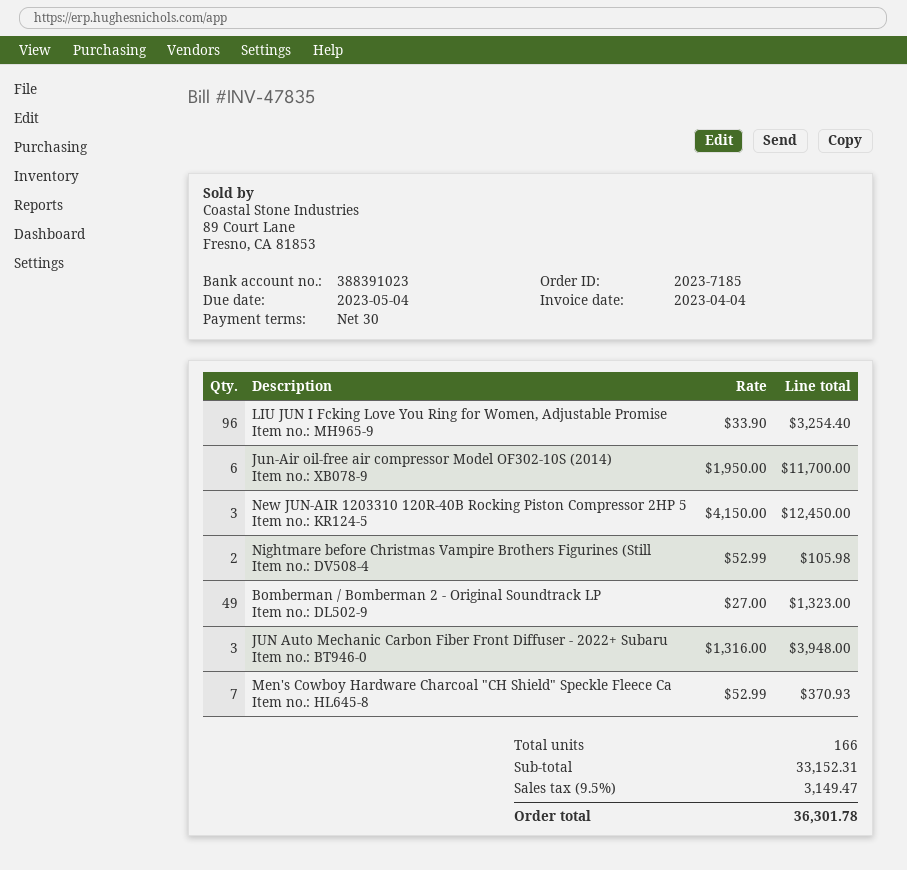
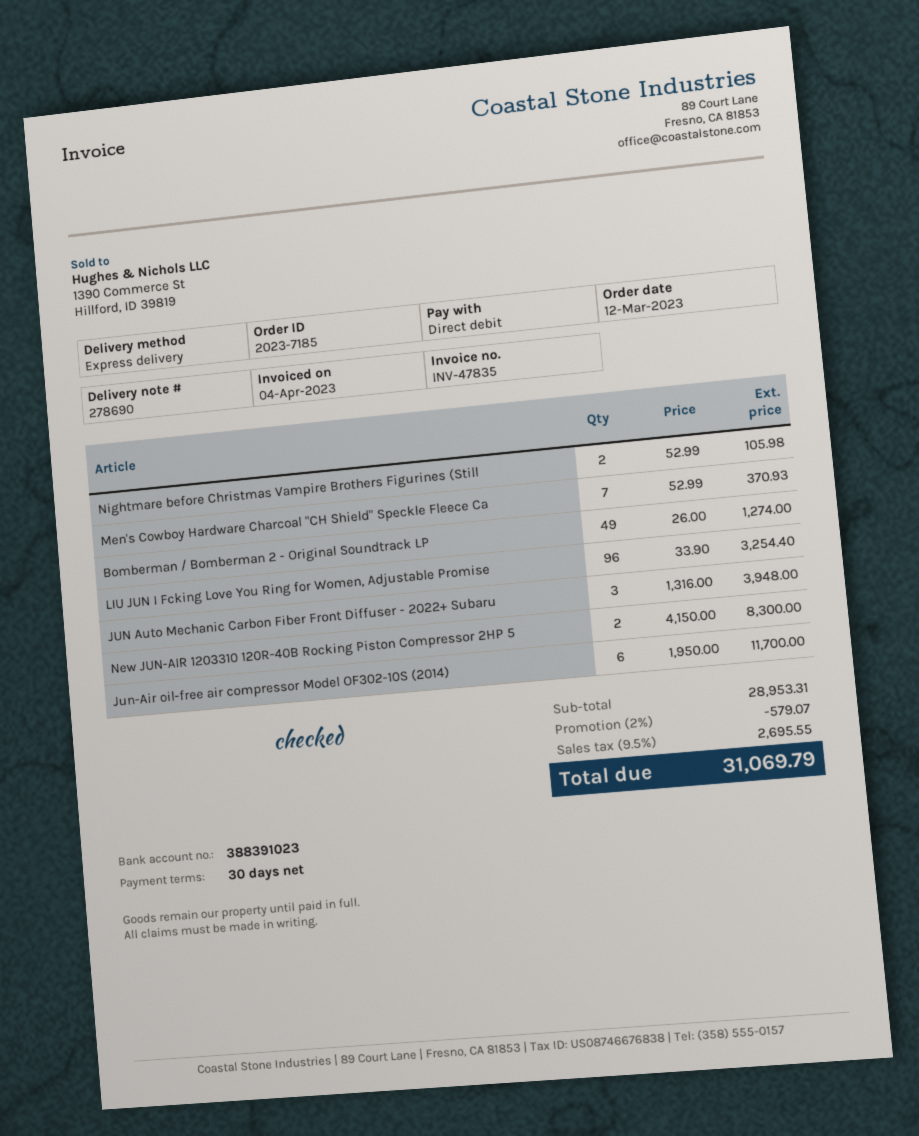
New JUN-AIR 1203310 120R-40B Rocking Piston Compressor 2HP 5: 3 x 4150.00 = 12450.00 -> 2 x 4150.00 = 8300.00
Bomberman / Bomberman 2 - Original Soundtrack LP: 49 x 27.00 = 1323.00 -> 49 x 26.00 = 1274.00
subtotal: 33152.31 -> 28953.31
discount: none -> 2% = 579.07
tax: 9.5% = 3149.47 -> 9.5% = 2695.55
total: 36301.78 -> 31069.79

